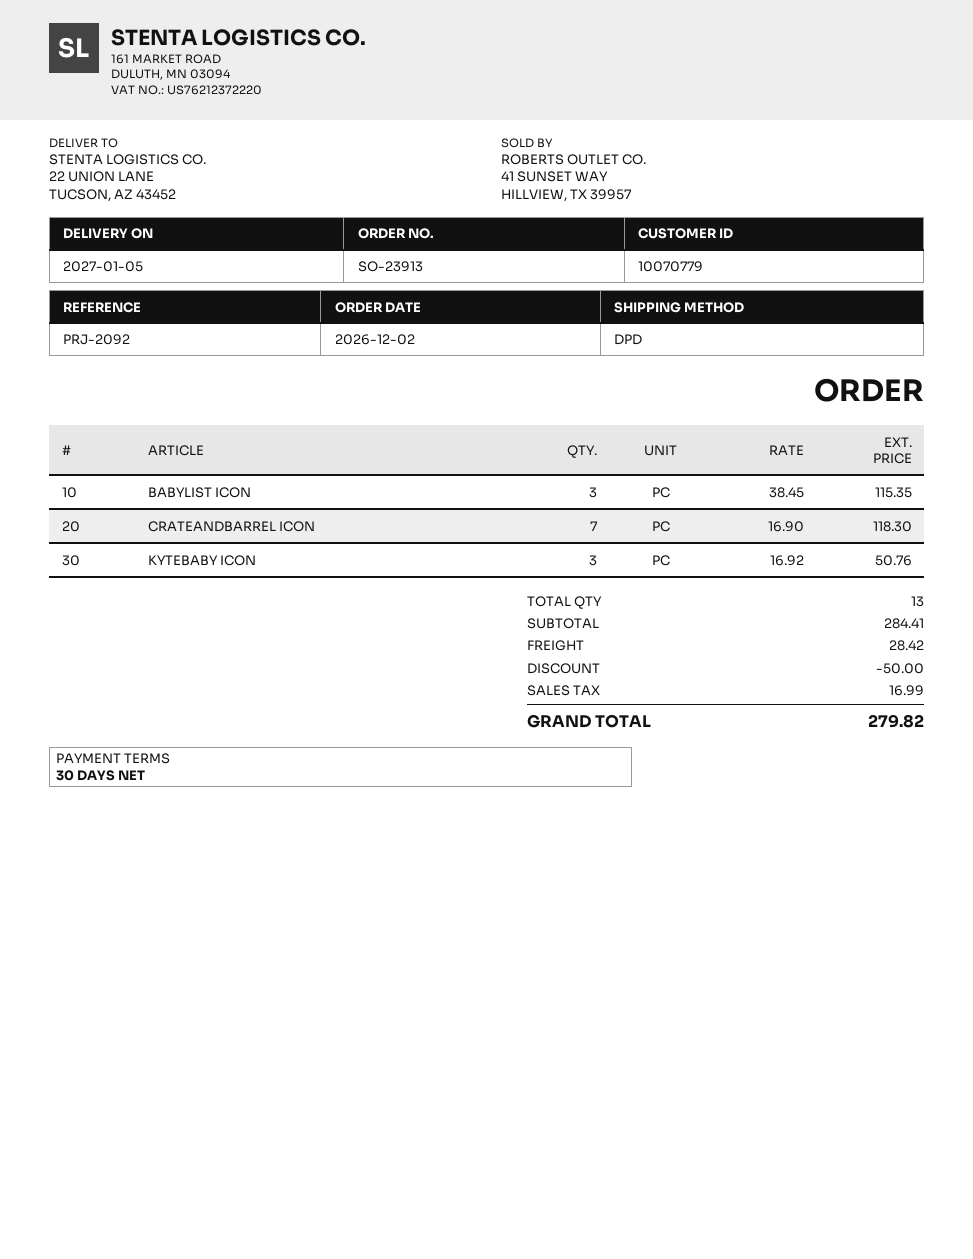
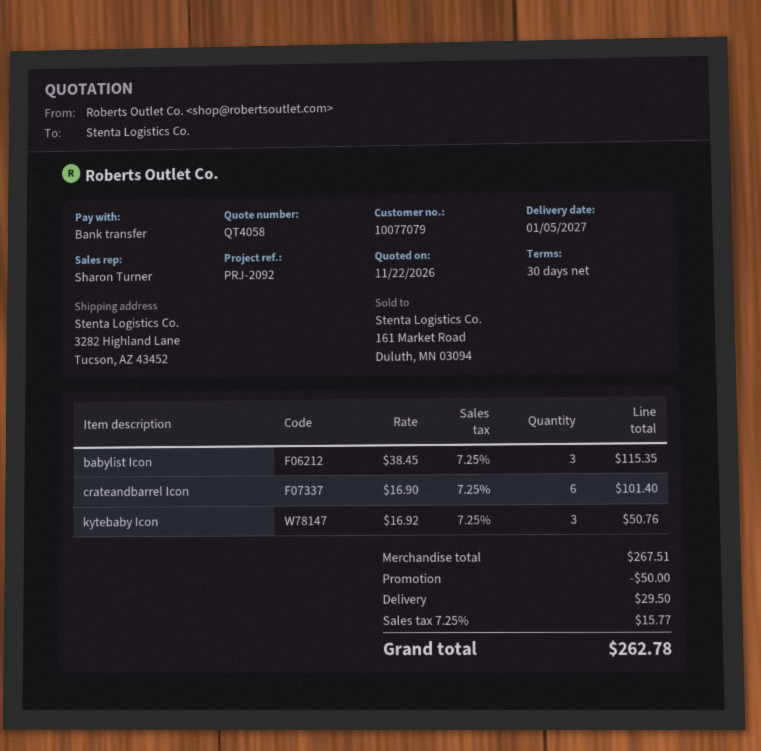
customer number: 10070779 -> 10077079
ship to: 22 UNION LANE, TUCSON, AZ 43452 -> 3282 Highland Lane, Tucson, AZ 43452
CRATEANDBARREL ICON: 7 x 16.90 = 118.30 -> 6 x 16.90 = 101.40
subtotal: 284.41 -> 267.51
shipping: 28.42 -> 29.50
tax: 16.99 -> 15.77
total: 279.82 -> 262.78

